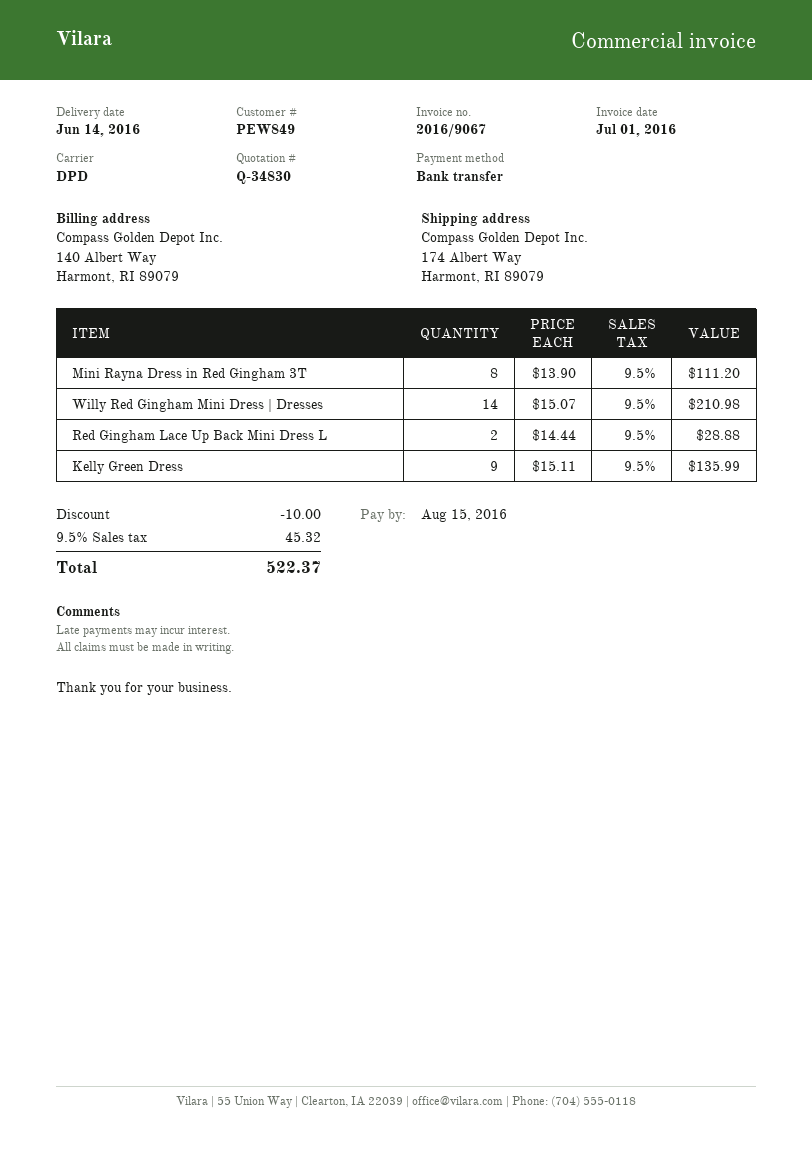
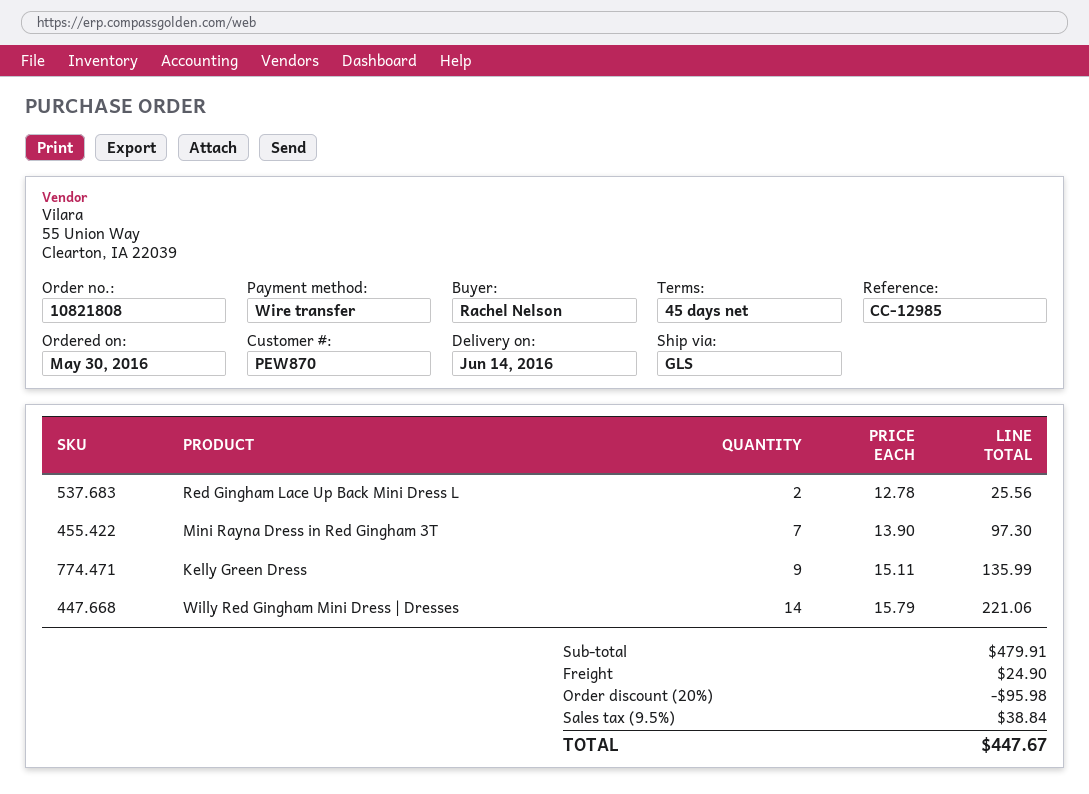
customer number: PEW849 -> PEW870
shipping method: DPD -> GLS
Mini Rayna Dress in Red Gingham 3T: 8 x 13.90 = 111.20 -> 7 x 13.90 = 97.30
Willy Red Gingham Mini Dress | Dresses: 14 x 15.07 = 210.98 -> 14 x 15.79 = 221.06
Red Gingham Lace Up Back Mini Dress L: 2 x 14.44 = 28.88 -> 2 x 12.78 = 25.56
discount: 10.00 -> 95.98
shipping: none -> 24.90
tax: 9.5% = 45.32 -> 9.5% = 38.84
total: 522.37 -> 447.67

